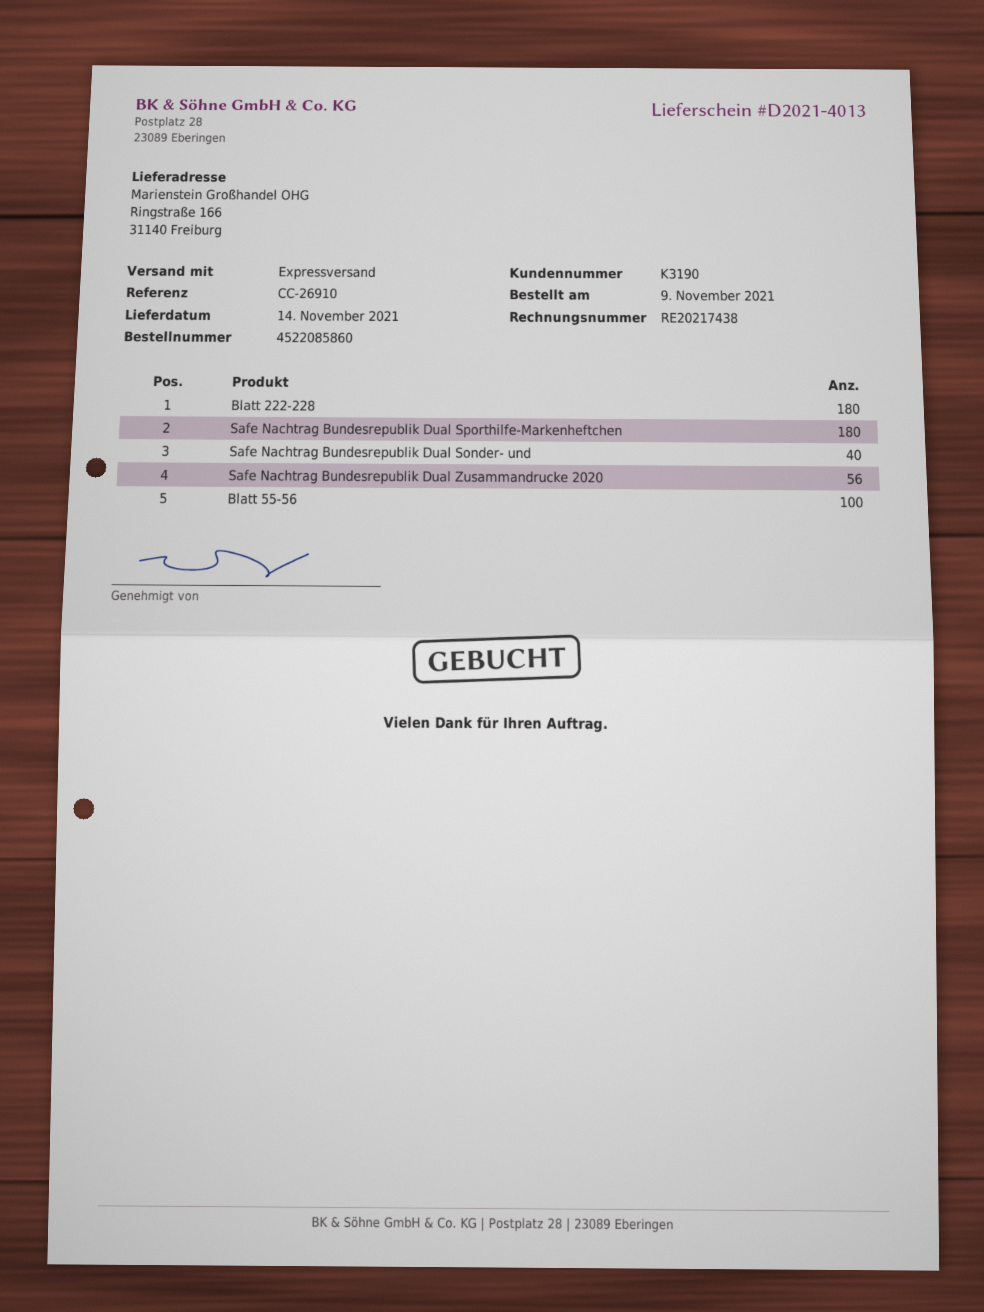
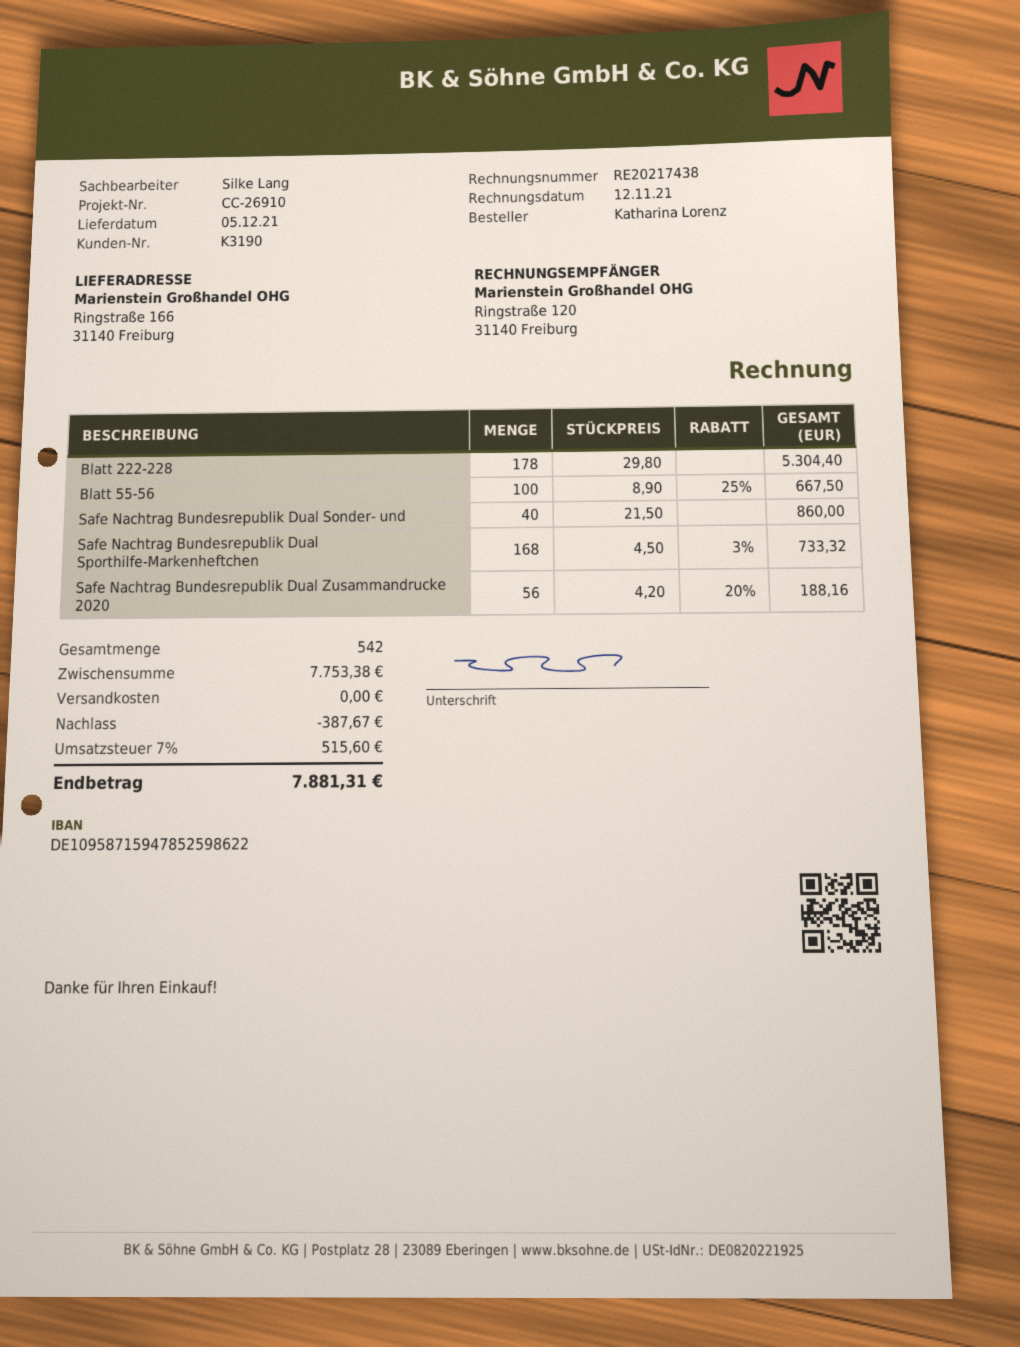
delivery date: 2021-11-14 -> 2021-12-05
Blatt 222-228: 180 -> 178
Safe Nachtrag Bundesrepublik Dual Sporthilfe-Markenheftchen: 180 -> 168

